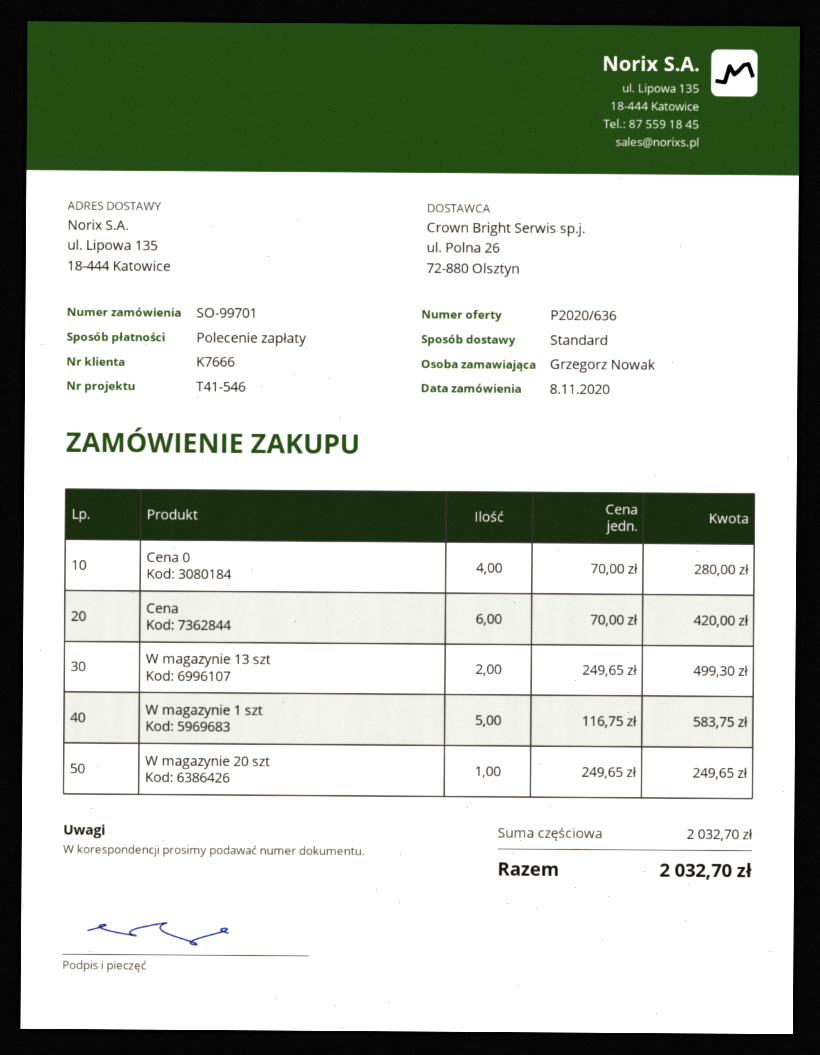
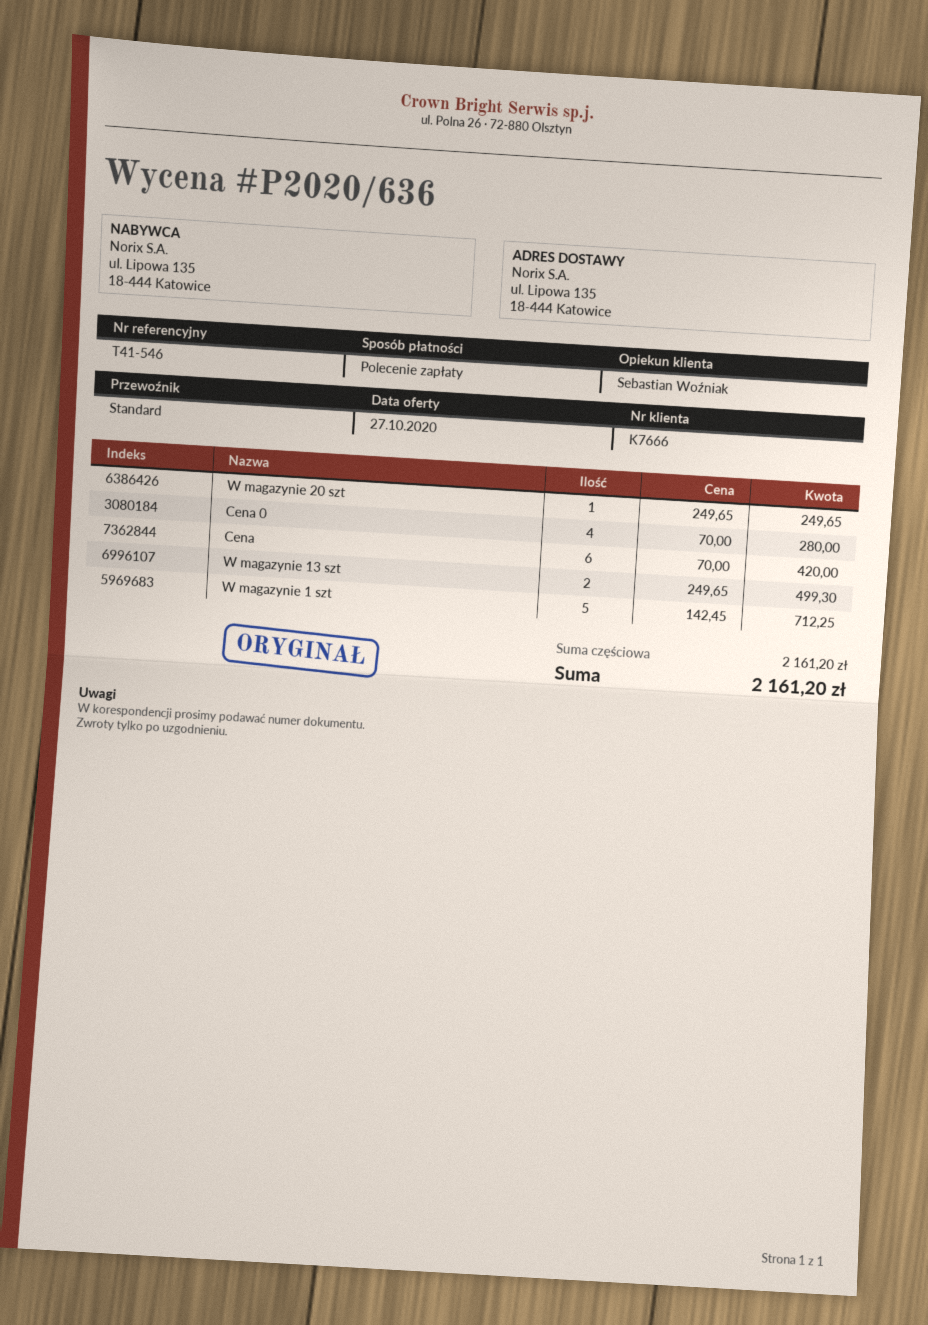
W magazynie 1 szt: 5 x 116.75 = 583.75 -> 5 x 142.45 = 712.25
subtotal: 2032.70 -> 2161.20
total: 2032.70 -> 2161.20

